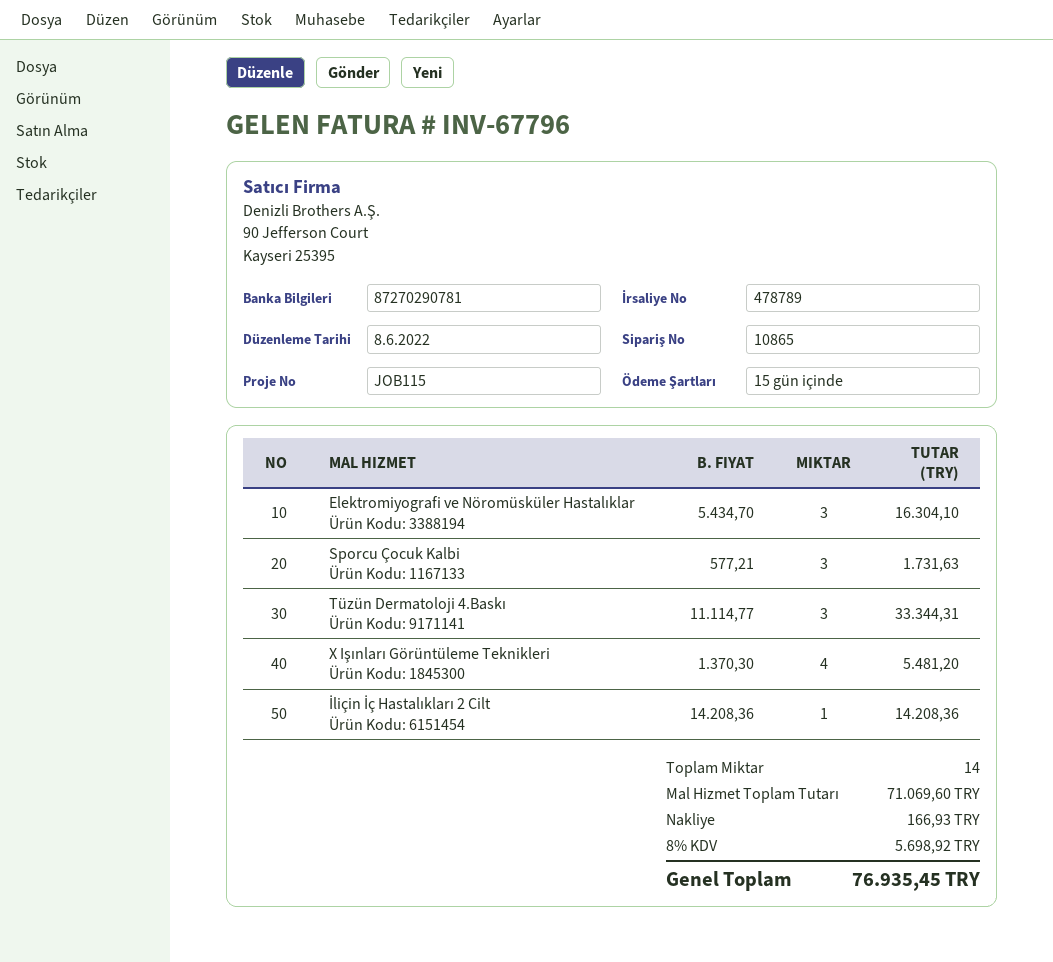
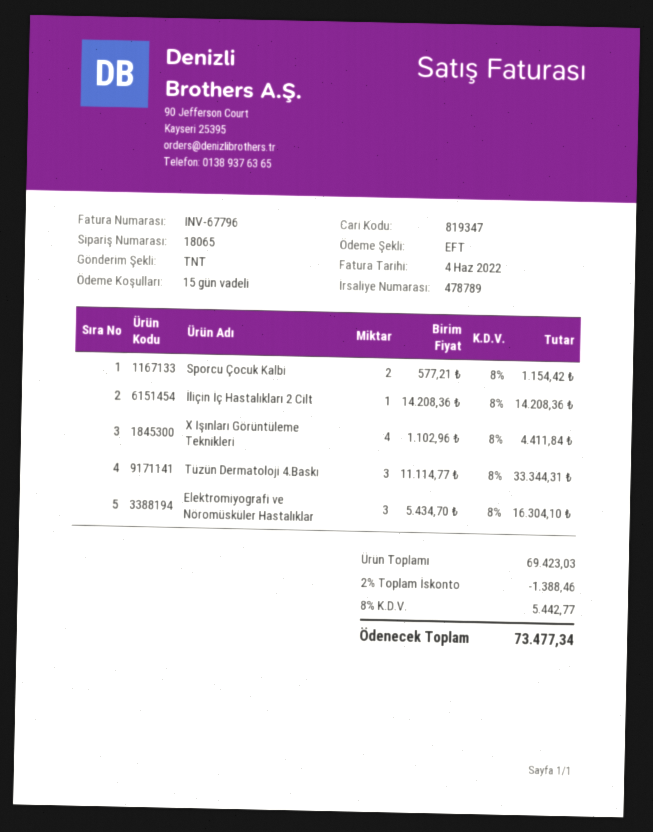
order number: 10865 -> 18065
invoice date: 2022-06-08 -> 2022-06-04
Sporcu Çocuk Kalbi: 3 x 577.21 = 1731.63 -> 2 x 577.21 = 1154.42
X Işınları Görüntüleme Teknikleri: 4 x 1370.30 = 5481.20 -> 4 x 1102.96 = 4411.84
subtotal: 71069.60 -> 69423.03
discount: none -> 2% = 1388.46
shipping: 166.93 -> none
tax: 8% = 5698.92 -> 8% = 5442.77
total: 76935.45 -> 73477.34

